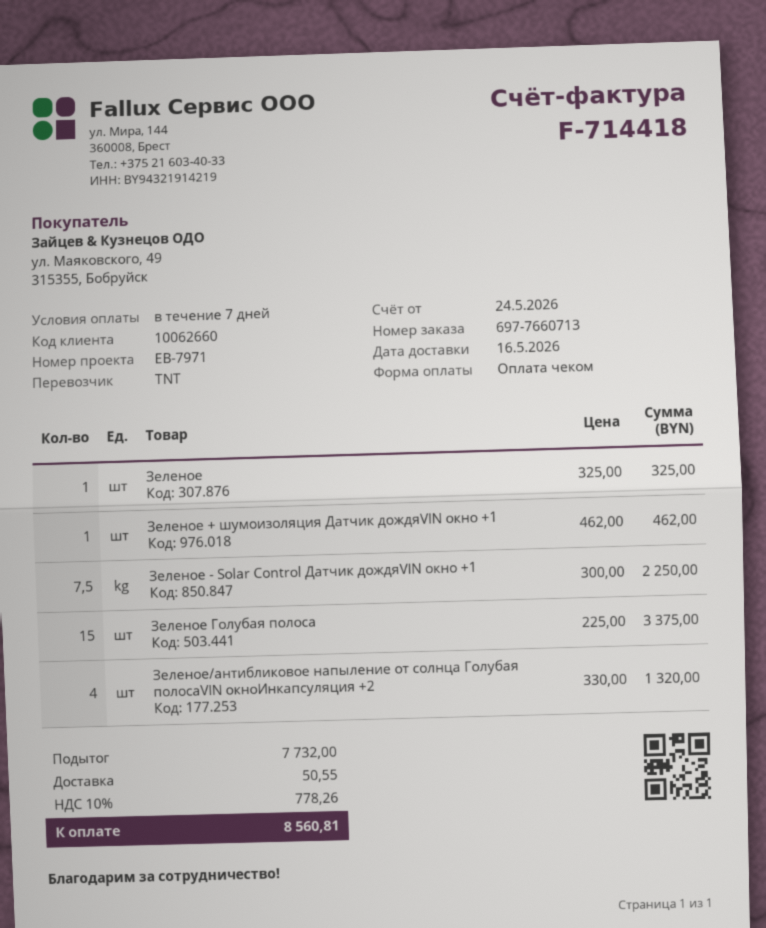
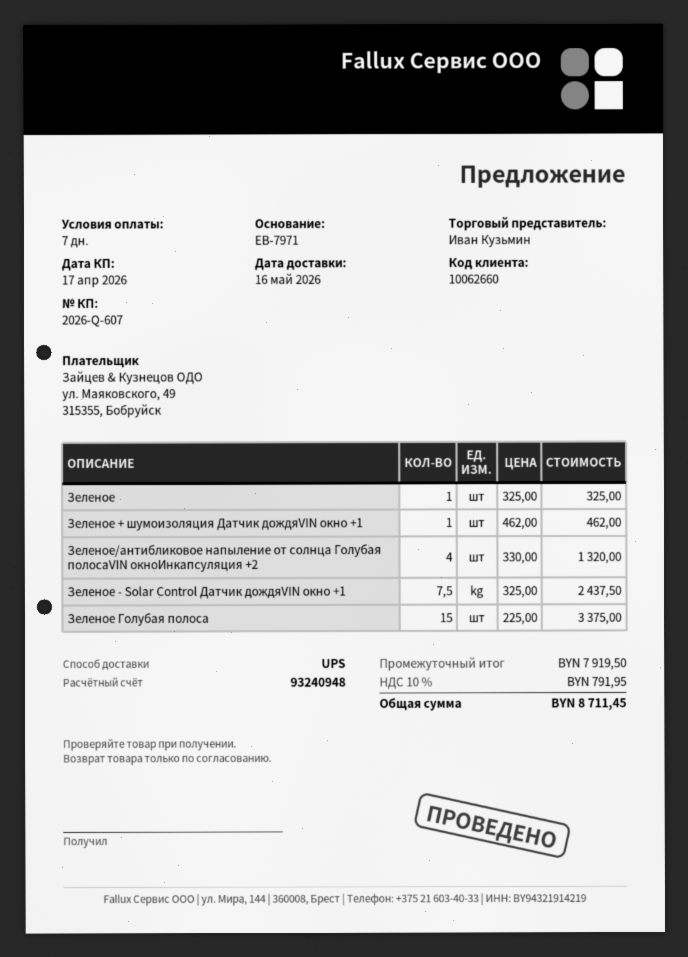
shipping method: TNT -> UPS
Зеленое - Solar Control Датчик дождяVIN окно +1: 7.5 x 300.00 = 2250.00 -> 7.5 x 325.00 = 2437.50
subtotal: 7732.00 -> 7919.50
shipping: 50.55 -> none
tax: 10% = 778.26 -> 10% = 791.95
total: 8560.81 -> 8711.45

